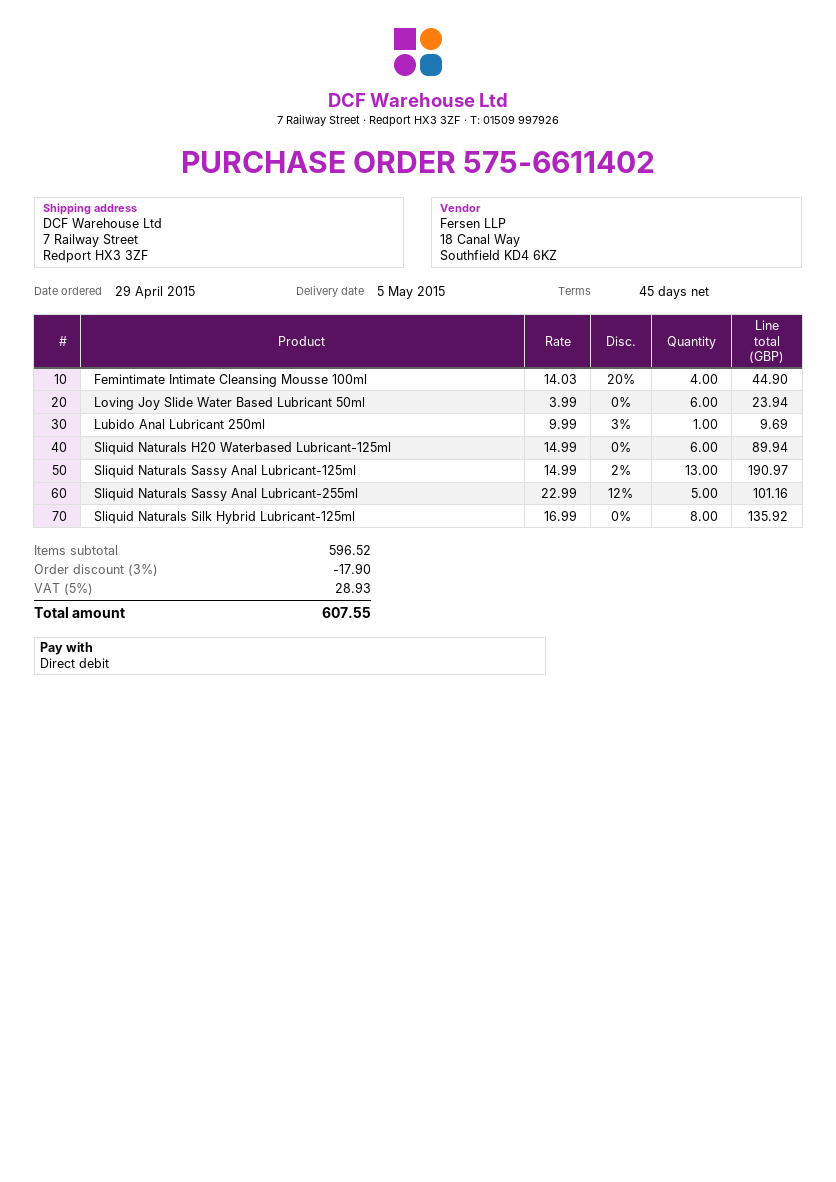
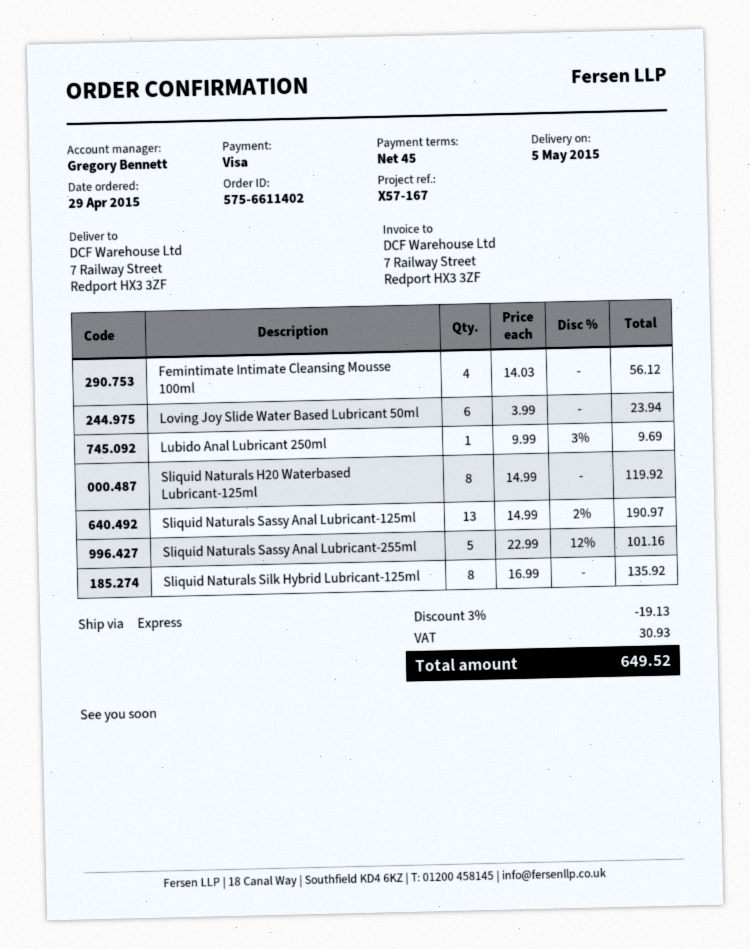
payment method: direct debit -> Visa
Femintimate Intimate Cleansing Mousse 100ml: 4 x 14.03 - 20% = 44.90 -> 4 x 14.03 = 56.12
Sliquid Naturals H20 Waterbased Lubricant-125ml: 6 x 14.99 = 89.94 -> 8 x 14.99 = 119.92
discount: 3% = 17.90 -> 3% = 19.13
tax: 28.93 -> 30.93
total: 607.55 -> 649.52

